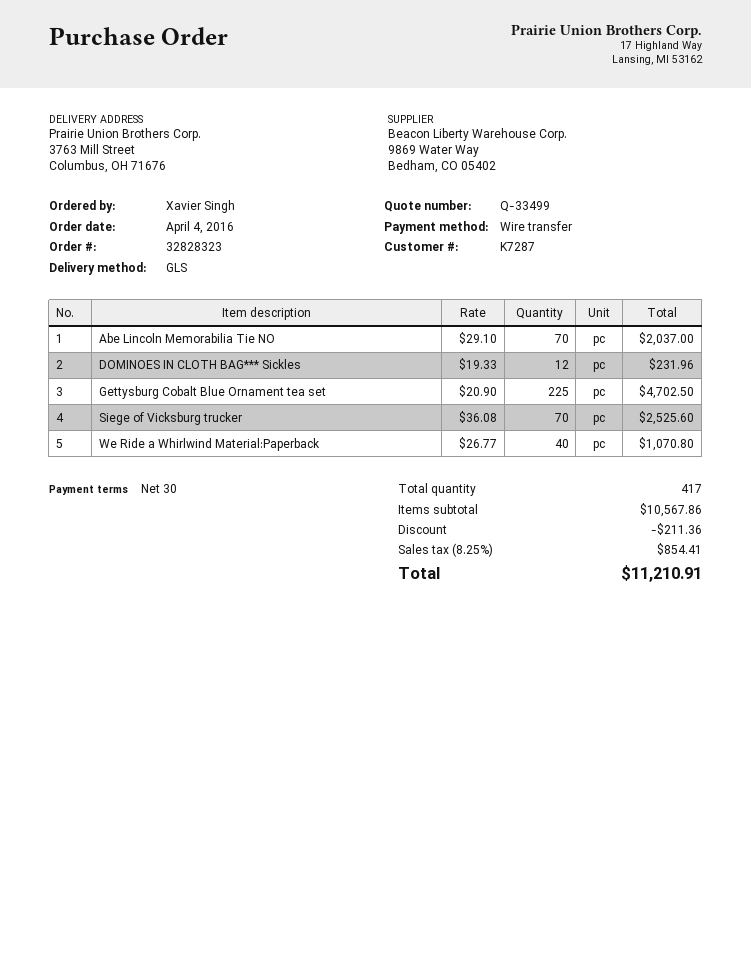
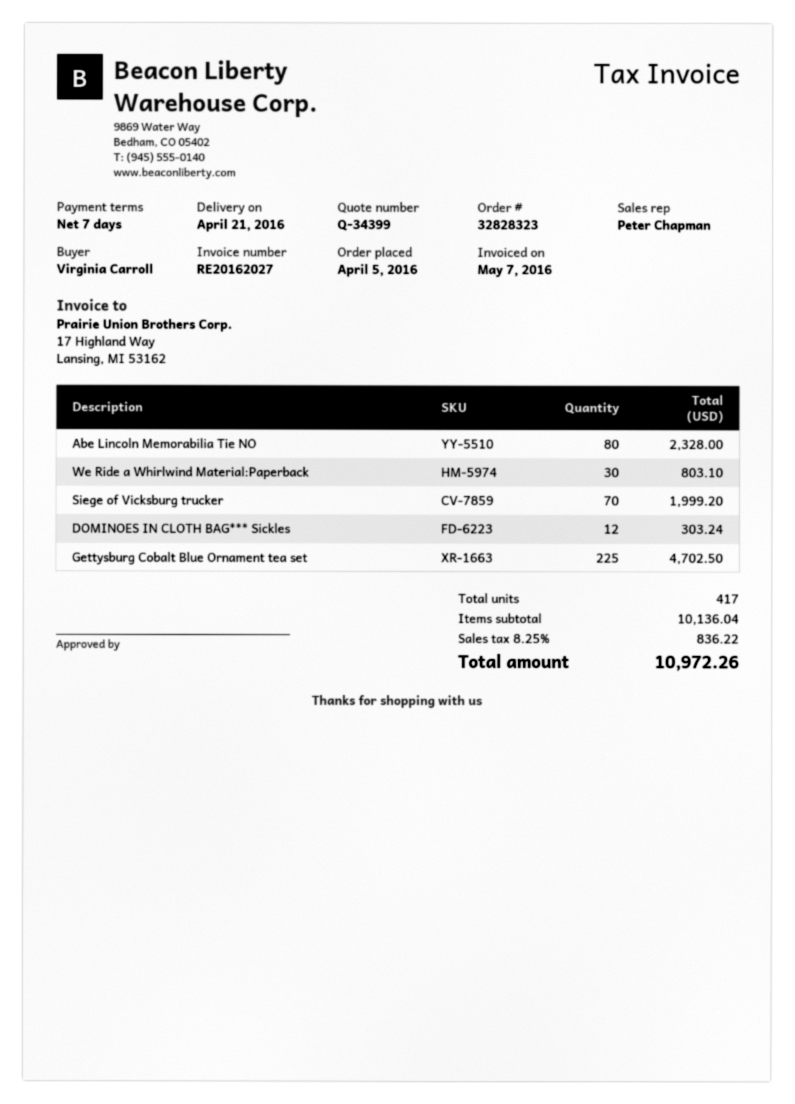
quote number: Q-33499 -> Q-34399
order date: 2016-04-04 -> 2016-04-05
payment terms: 30 days -> 7 days
ordered by: Xavier Singh -> Virginia Carroll
Abe Lincoln Memorabilia Tie NO: 70 for 2037.00 -> 80 for 2328.00
DOMINOES IN CLOTH BAG*** Sickles: 12 for 231.96 -> 12 for 303.24
Siege of Vicksburg trucker: 70 for 2525.60 -> 70 for 1999.20
We Ride a Whirlwind Material:Paperback: 40 for 1070.80 -> 30 for 803.10
subtotal: 10567.86 -> 10136.04
discount: 211.36 -> none
tax: 8.25% = 854.41 -> 8.25% = 836.22
total: 11210.91 -> 10972.26

